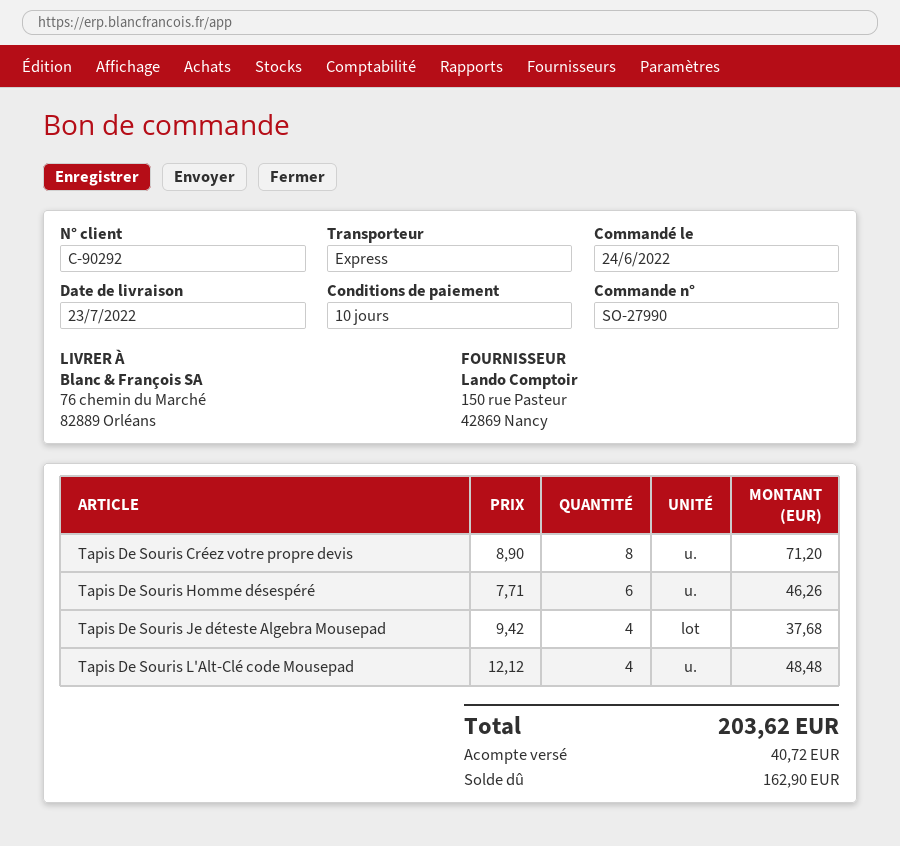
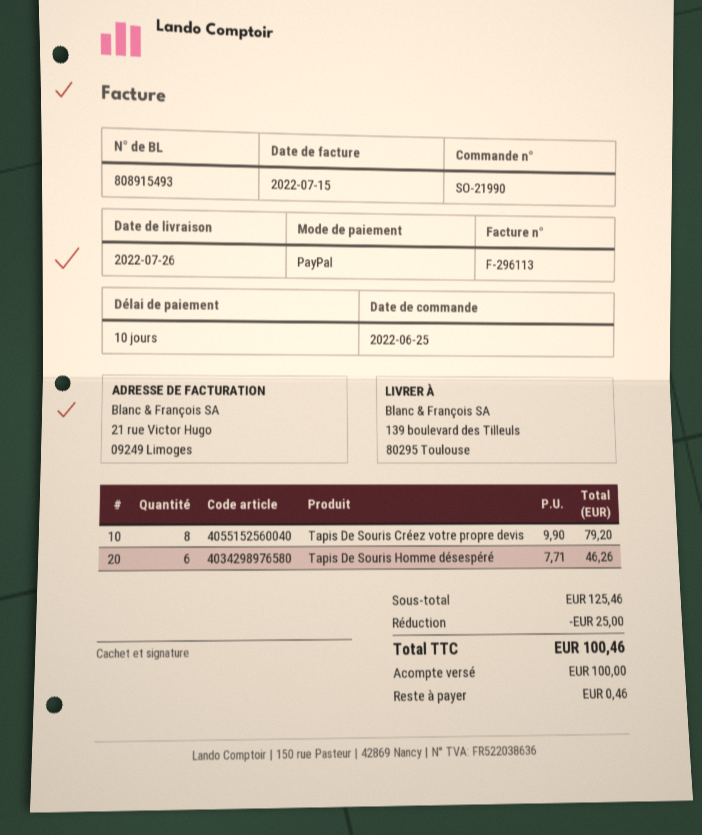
order number: SO-27990 -> SO-21990
order date: 2022-06-24 -> 2022-06-25
delivery date: 2022-07-23 -> 2022-07-26
ship to: 76 chemin du Marché, 82889 Orléans -> 139 boulevard des Tilleuls, 80295 Toulouse
Tapis De Souris Créez votre propre devis: 8 x 8.90 = 71.20 -> 8 x 9.90 = 79.20
Tapis De Souris Je déteste Algebra Mousepad: 4 x 9.42 = 37.68 -> none
Tapis De Souris L'Alt-Clé code Mousepad: 4 x 12.12 = 48.48 -> none
discount: none -> 25.00
total: 203.62 -> 100.46
deposit: 40.72 -> 100.00
balance: 162.90 -> 0.46

